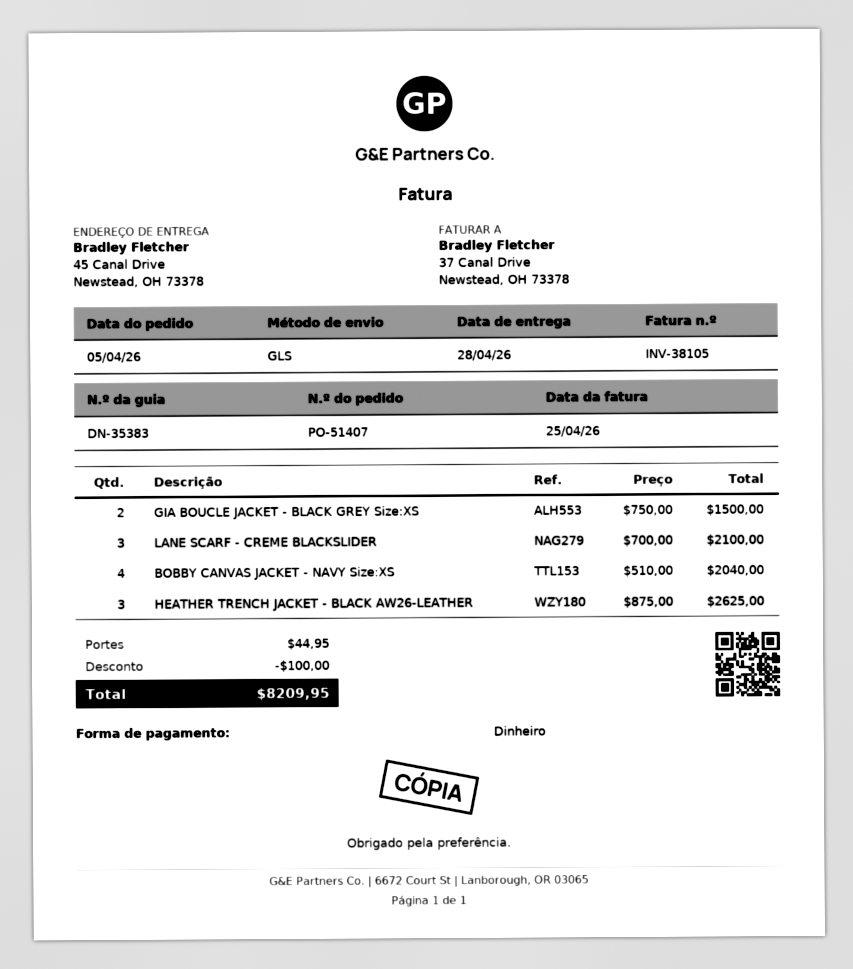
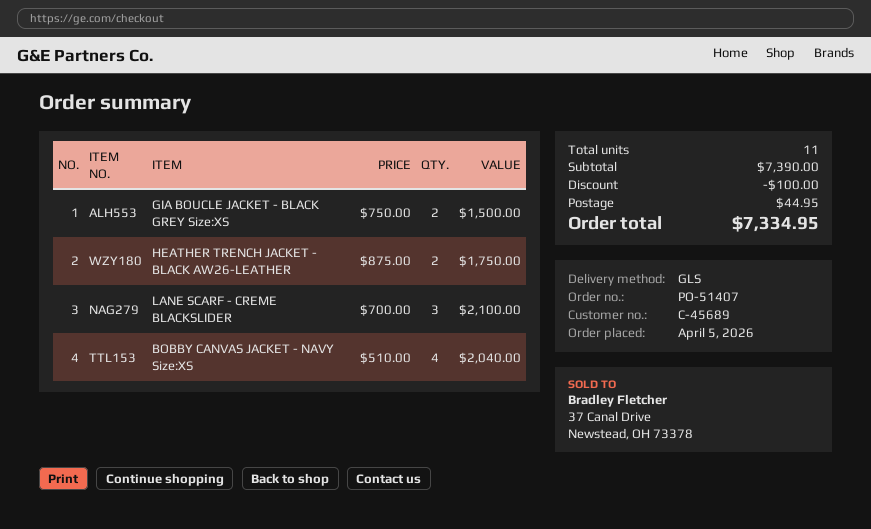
HEATHER TRENCH JACKET - BLACK AW26-LEATHER: 3 x 875.00 = 2625.00 -> 2 x 875.00 = 1750.00
total: 8209.95 -> 7334.95

